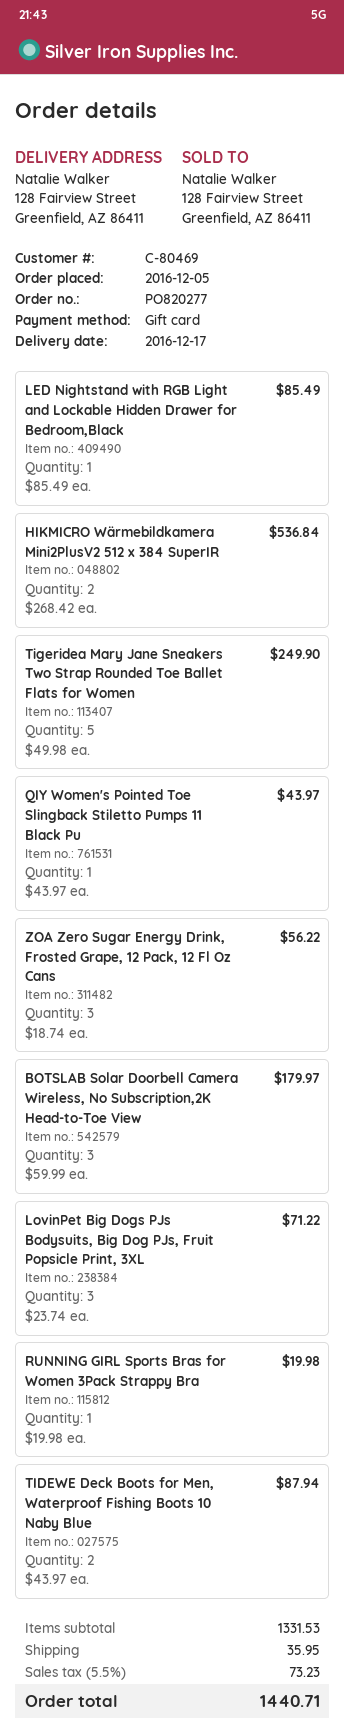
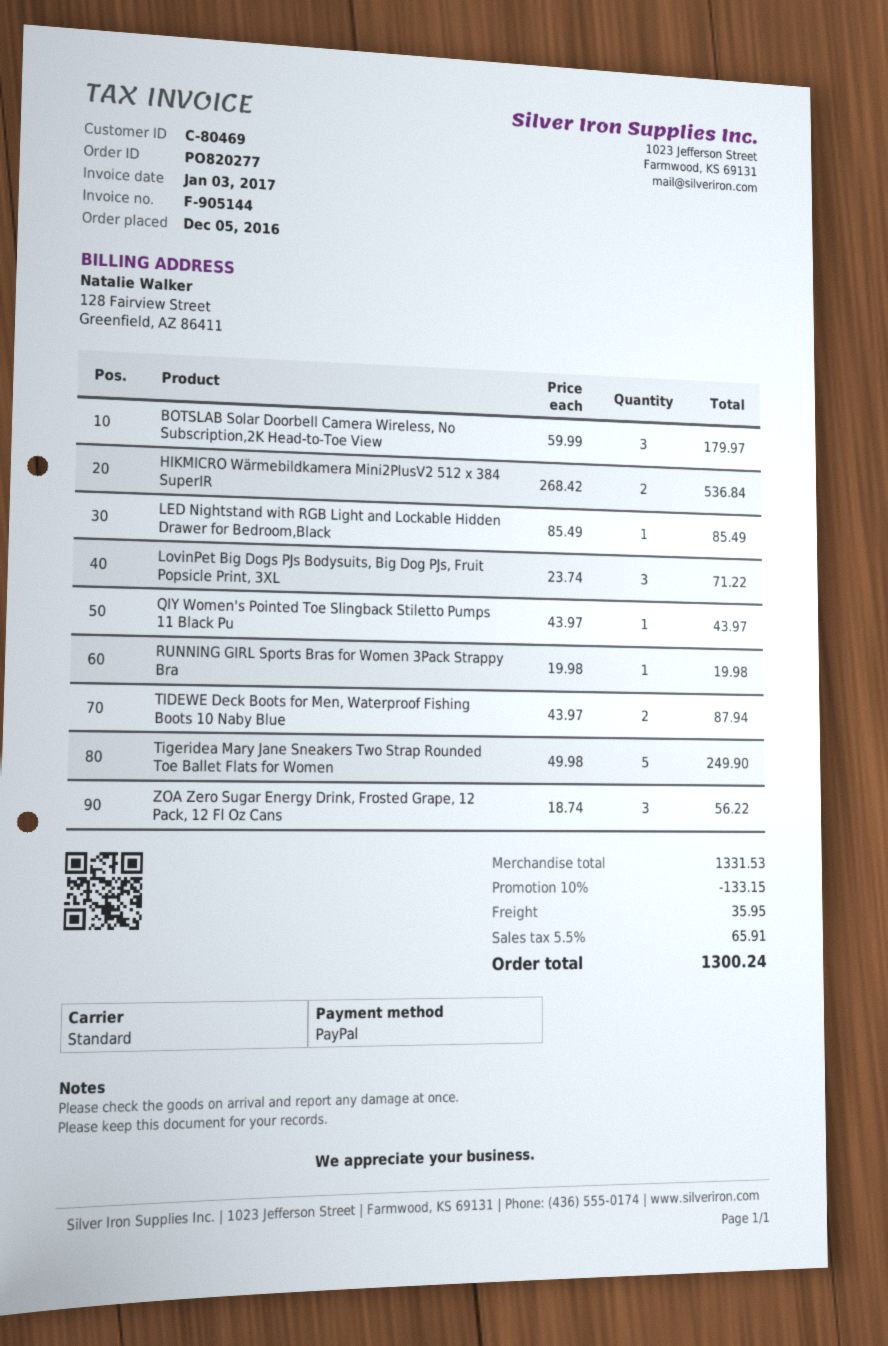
payment method: gift card -> PayPal
discount: none -> 10% = 133.15
tax: 5.5% = 73.23 -> 5.5% = 65.91
total: 1440.71 -> 1300.24

